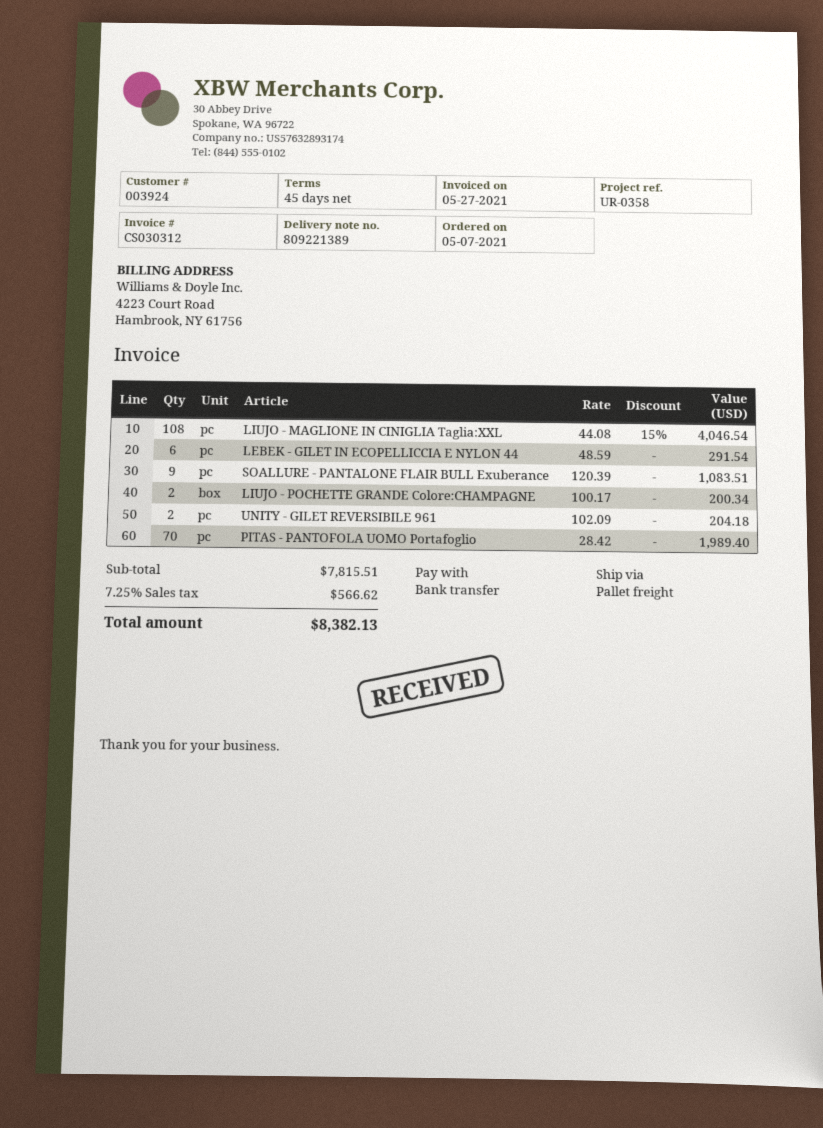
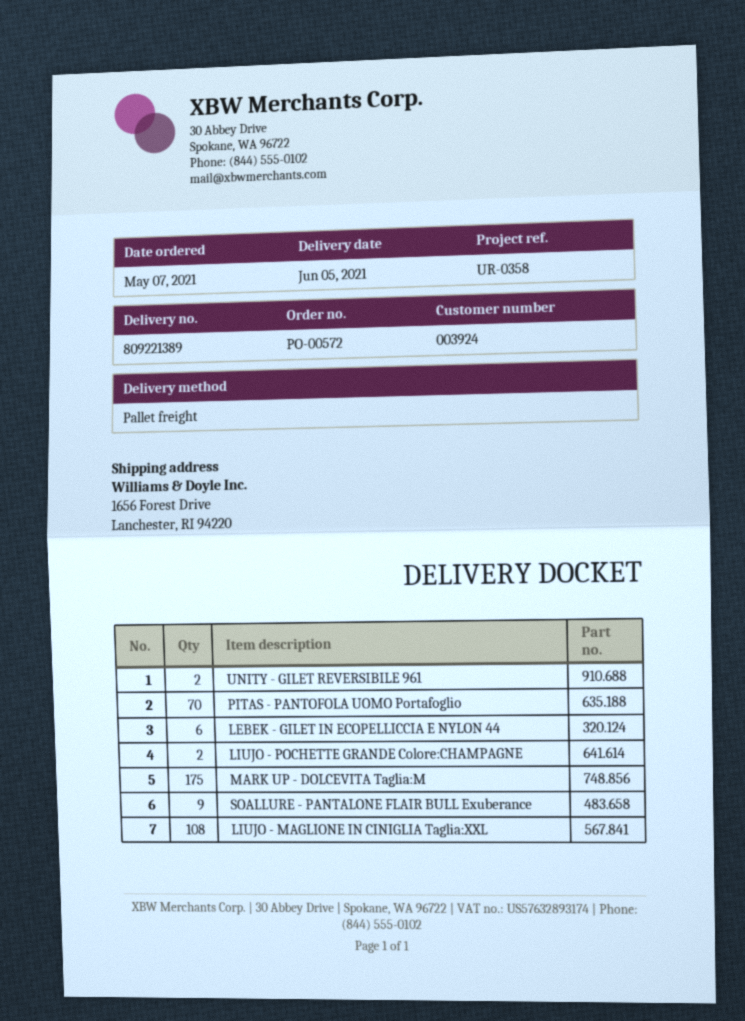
MARK UP - DOLCEVITA Taglia:M: none -> 175

